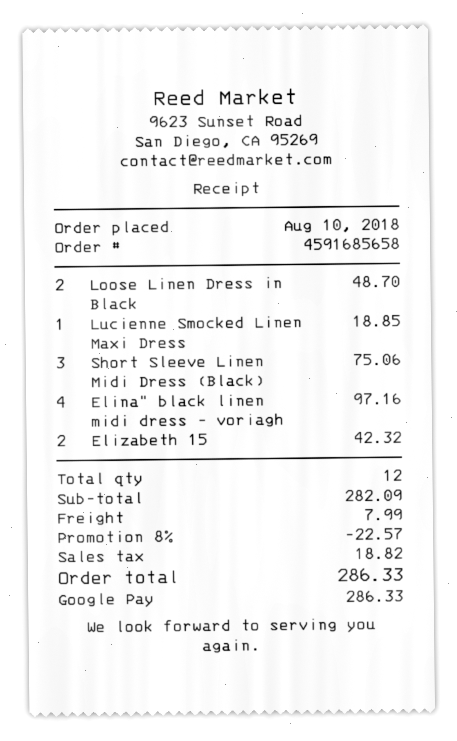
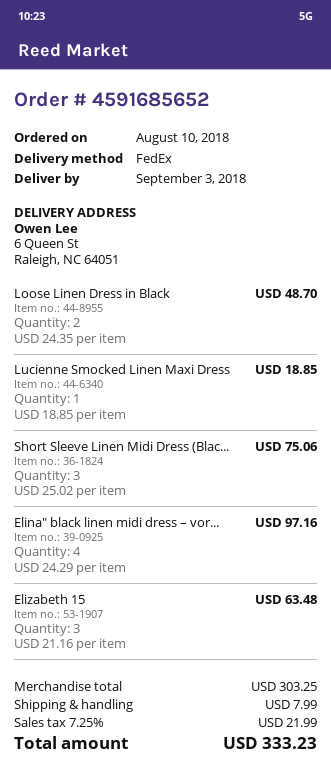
order number: 4591685658 -> 4591685652
Elizabeth 15: 2 for 42.32 -> 3 for 63.48
subtotal: 282.09 -> 303.25
discount: 8% = 22.57 -> none
tax: 18.82 -> 21.99
total: 286.33 -> 333.23

